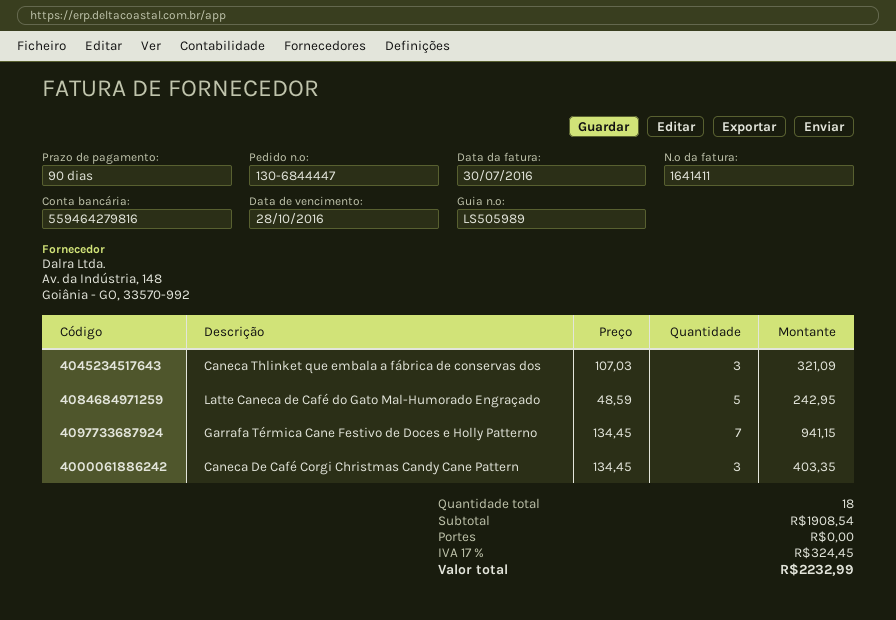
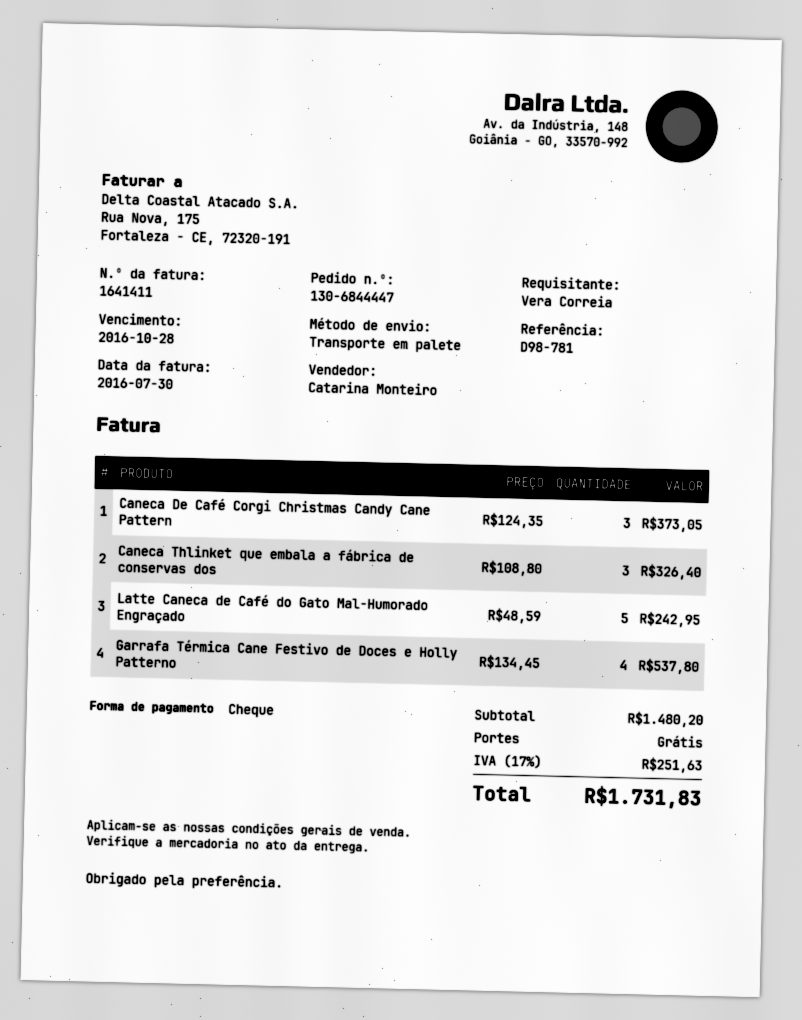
Caneca Thlinket que embala a fábrica de conservas dos: 3 x 107.03 = 321.09 -> 3 x 108.80 = 326.40
Garrafa Térmica Cane Festivo de Doces e Holly Patterno: 7 x 134.45 = 941.15 -> 4 x 134.45 = 537.80
Caneca De Café Corgi Christmas Candy Cane Pattern: 3 x 134.45 = 403.35 -> 3 x 124.35 = 373.05
subtotal: 1908.54 -> 1480.20
tax: 17% = 324.45 -> 17% = 251.63
total: 2232.99 -> 1731.83

